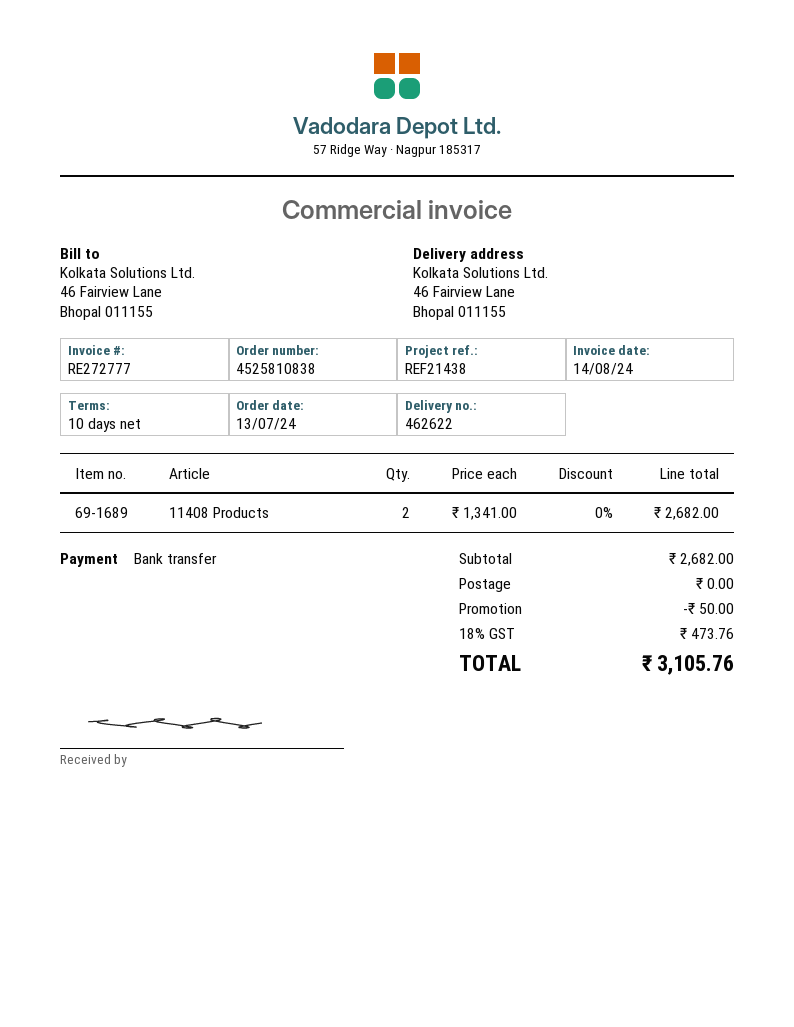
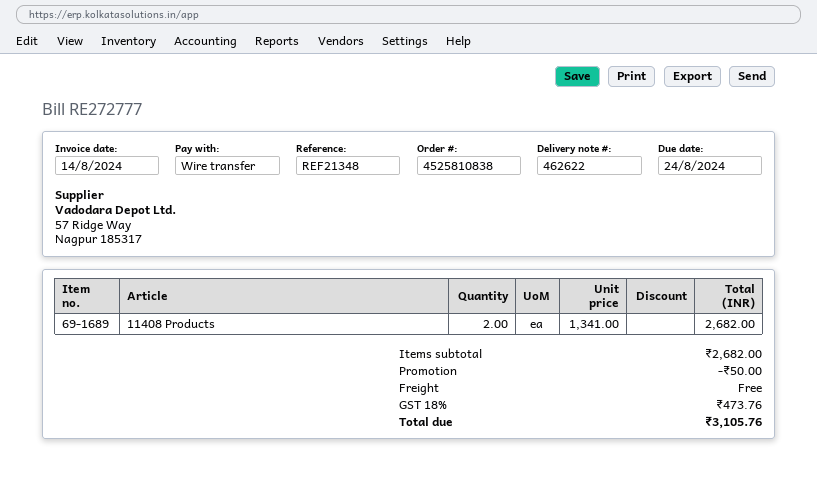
reference: REF21438 -> REF21348

